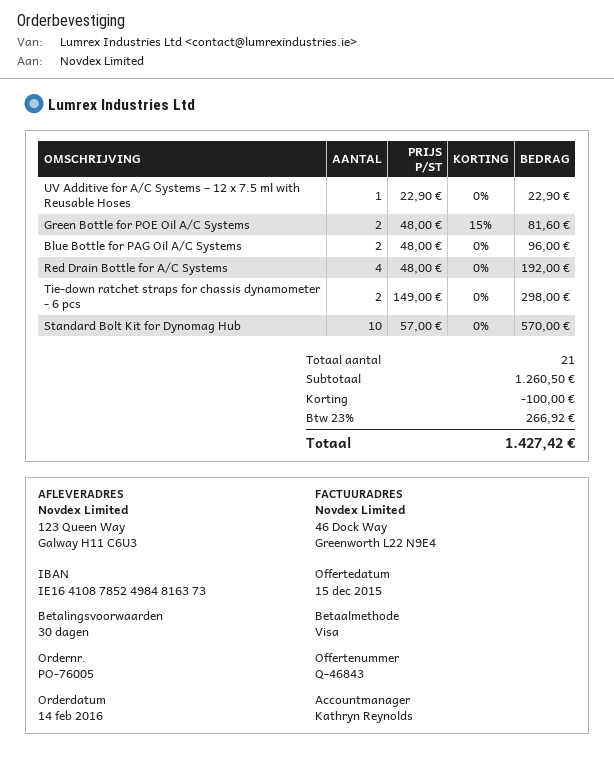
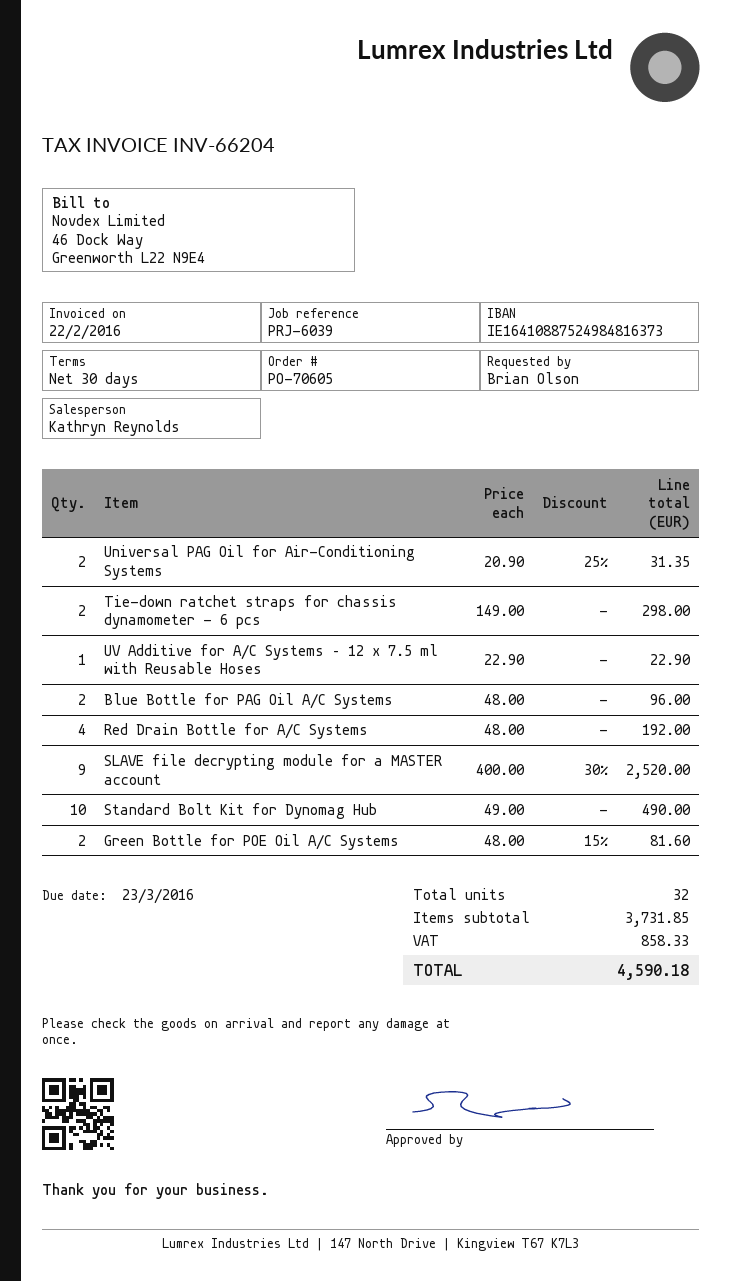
order number: PO-76005 -> PO-70605
bank account: IE16410878524984816373 -> IE16410887524984816373
Standard Bolt Kit for Dynomag Hub: 10 x 57.00 = 570.00 -> 10 x 49.00 = 490.00
Universal PAG Oil for Air-Conditioning Systems: none -> 2 x 20.90 - 25% = 31.35
SLAVE file decrypting module for a MASTER account: none -> 9 x 400.00 - 30% = 2520.00
total quantity: 21 -> 32
subtotal: 1260.50 -> 3731.85
discount: 100.00 -> none
tax: 266.92 -> 858.33
total: 1427.42 -> 4590.18

